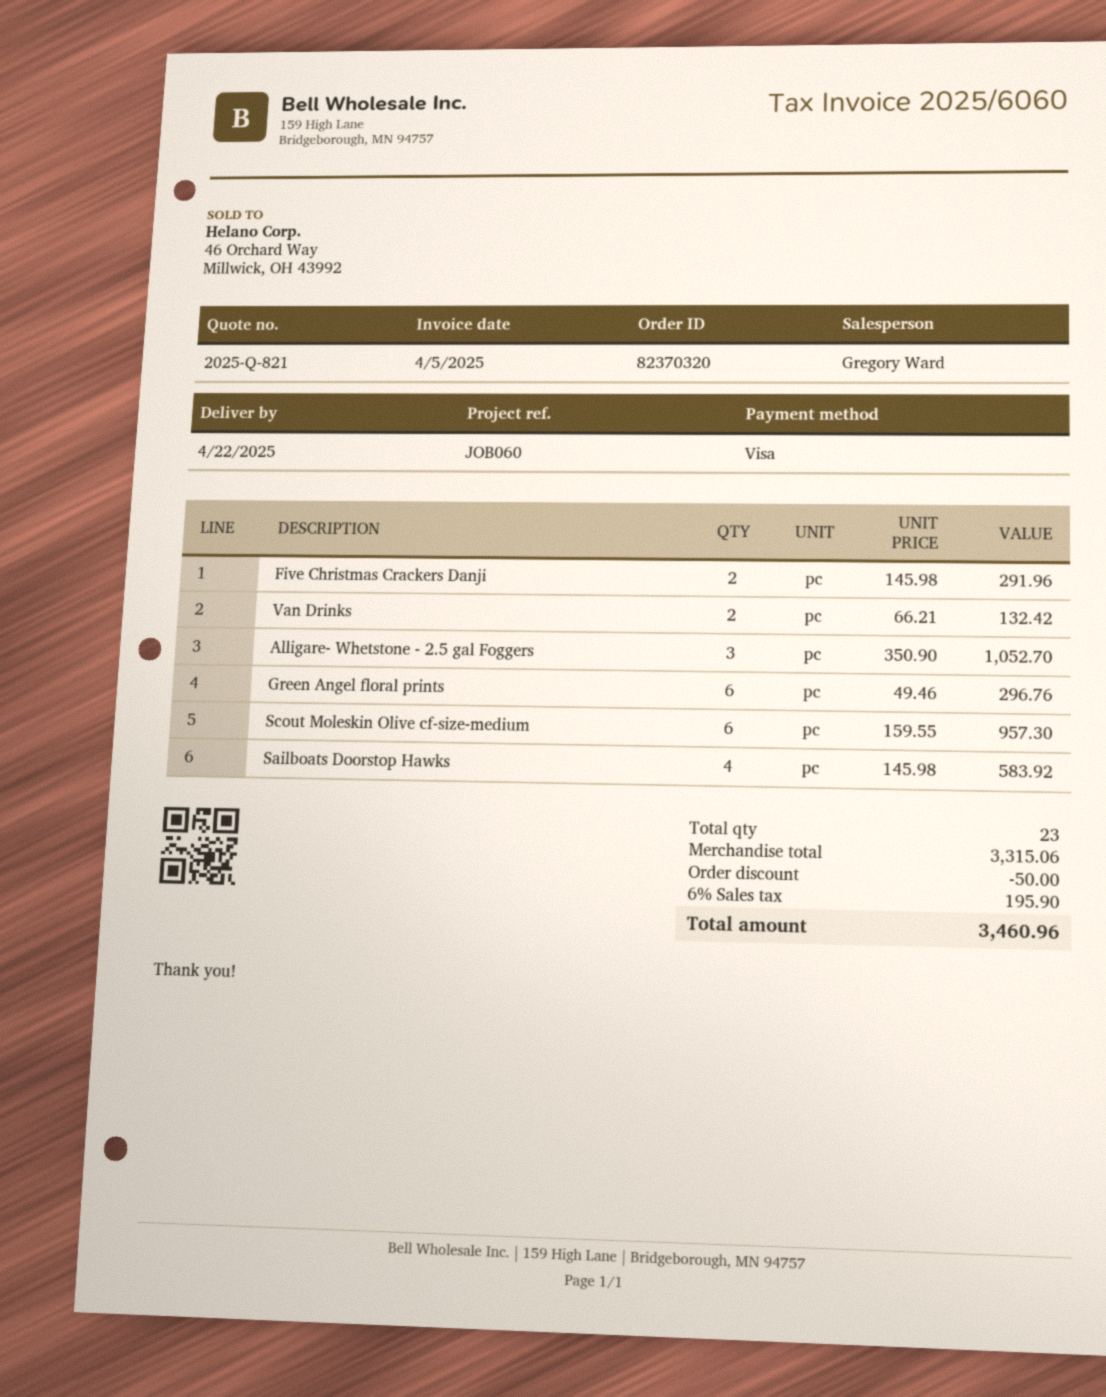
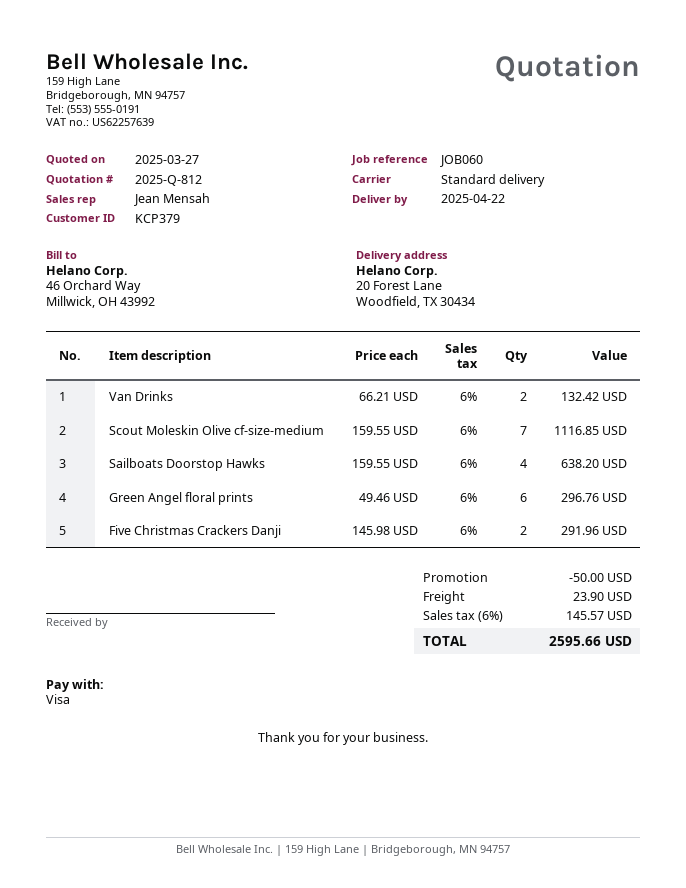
quote number: 2025-Q-821 -> 2025-Q-812
sales rep: Gregory Ward -> Jean Mensah
Alligare- Whetstone - 2.5 gal Foggers: 3 x 350.90 = 1052.70 -> none
Scout Moleskin Olive cf-size-medium: 6 x 159.55 = 957.30 -> 7 x 159.55 = 1116.85
Sailboats Doorstop Hawks: 4 x 145.98 = 583.92 -> 4 x 159.55 = 638.20
shipping: none -> 23.90
tax: 6% = 195.90 -> 6% = 145.57
total: 3460.96 -> 2595.66

